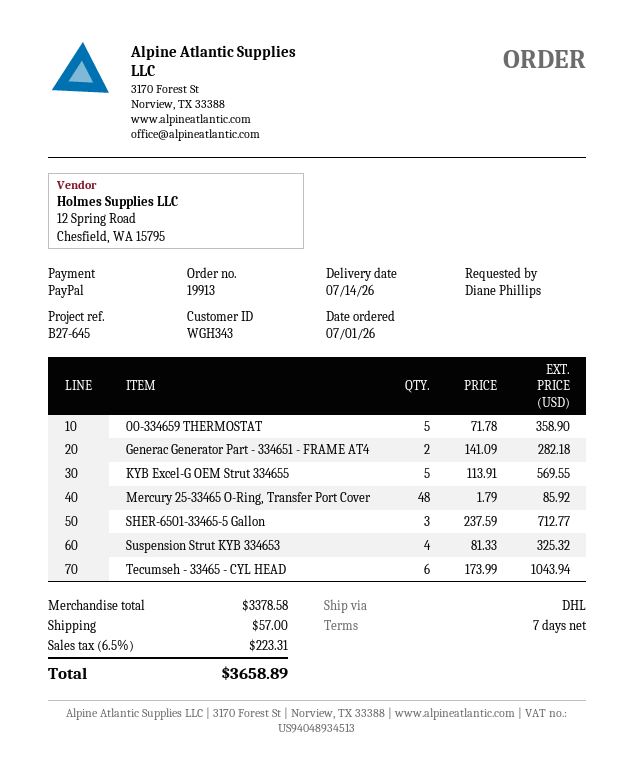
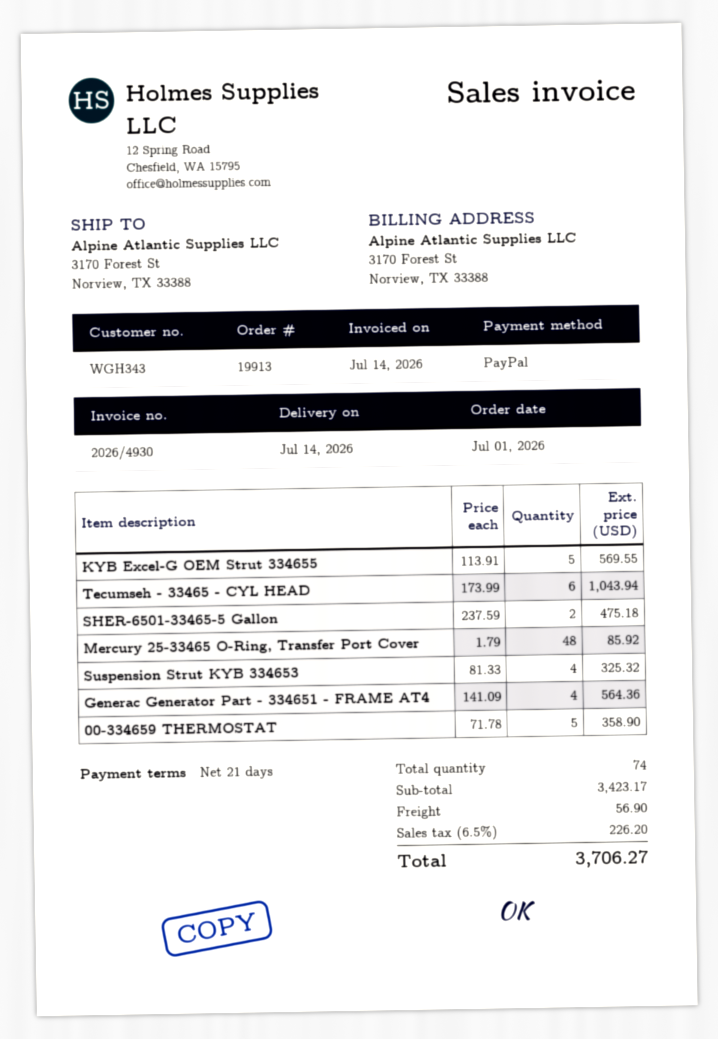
payment terms: 7 days -> 21 days
Generac Generator Part - 334651 - FRAME AT4: 2 x 141.09 = 282.18 -> 4 x 141.09 = 564.36
SHER-6501-33465-5 Gallon: 3 x 237.59 = 712.77 -> 2 x 237.59 = 475.18
subtotal: 3378.58 -> 3423.17
shipping: 57.00 -> 56.90
tax: 6.5% = 223.31 -> 6.5% = 226.20
total: 3658.89 -> 3706.27

